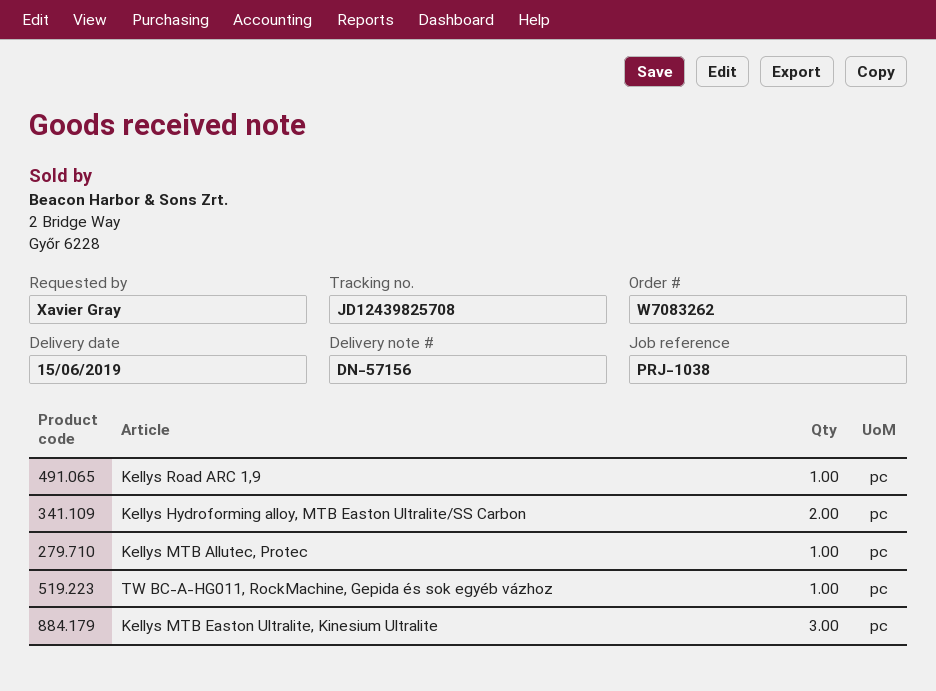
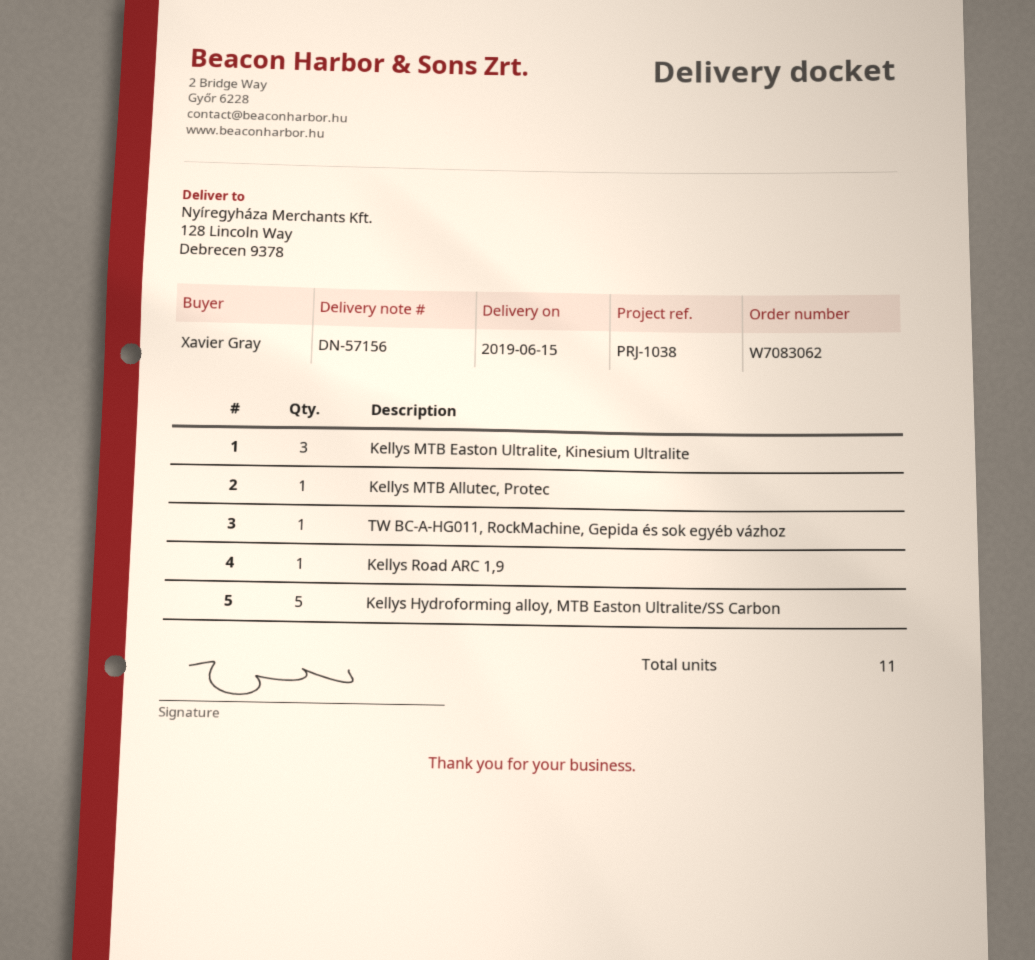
order number: W7083262 -> W7083062
Kellys Hydroforming alloy, MTB Easton Ultralite/SS Carbon: 2 -> 5

